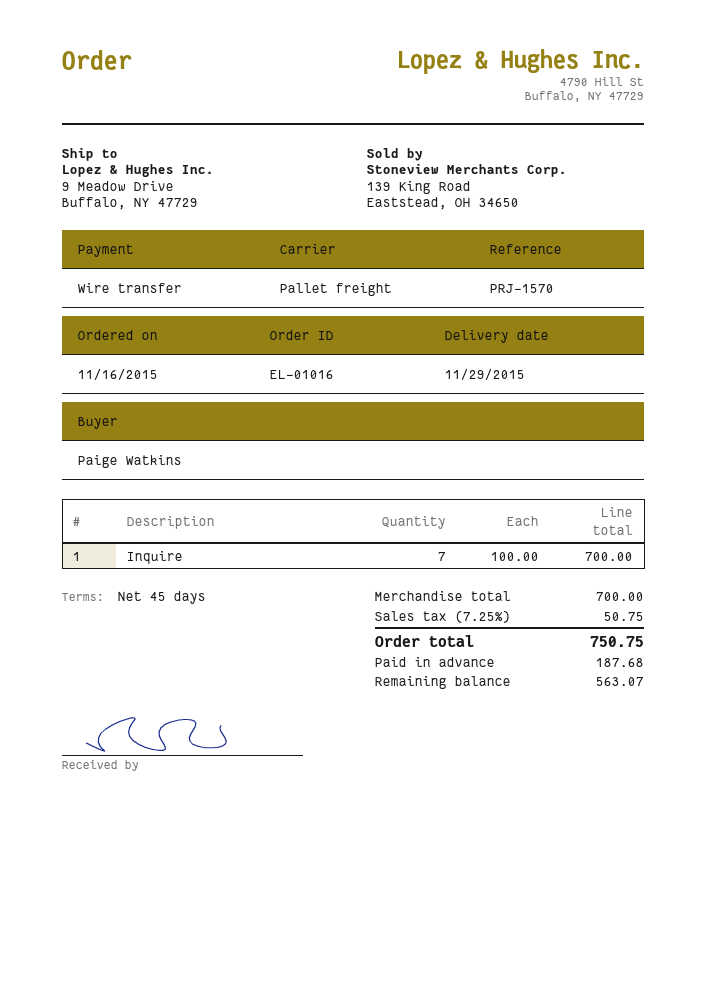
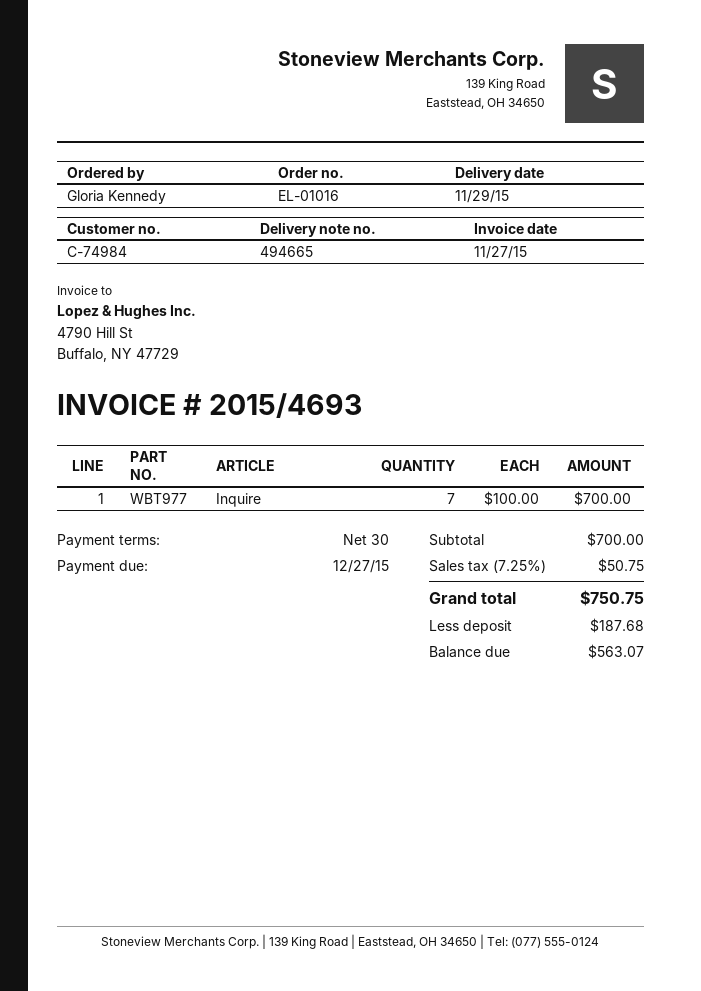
payment terms: 45 days -> 30 days
ordered by: Paige Watkins -> Gloria Kennedy

